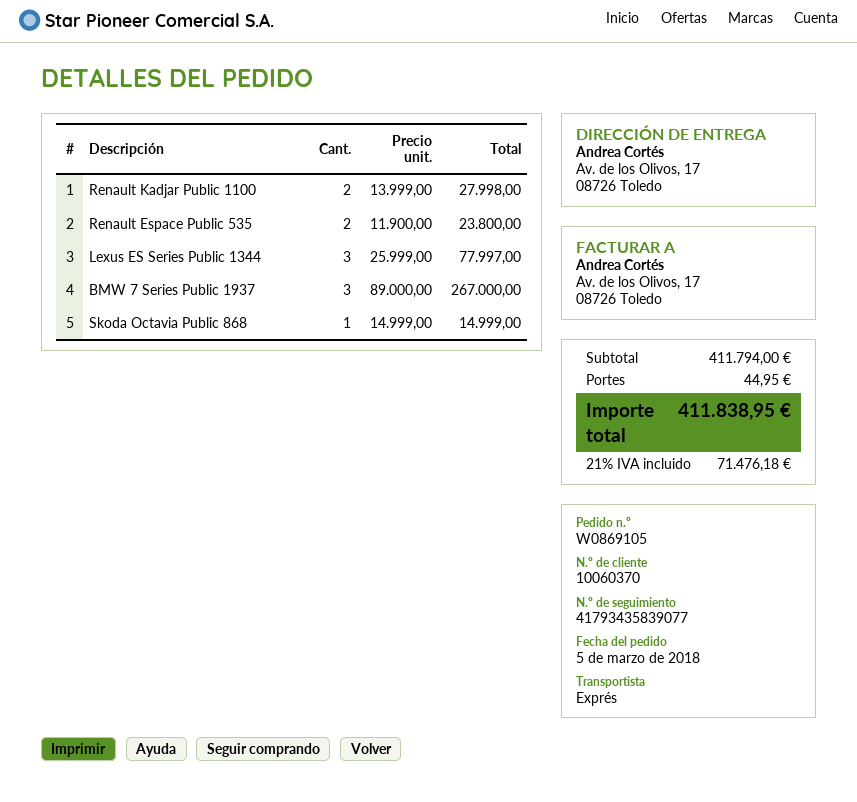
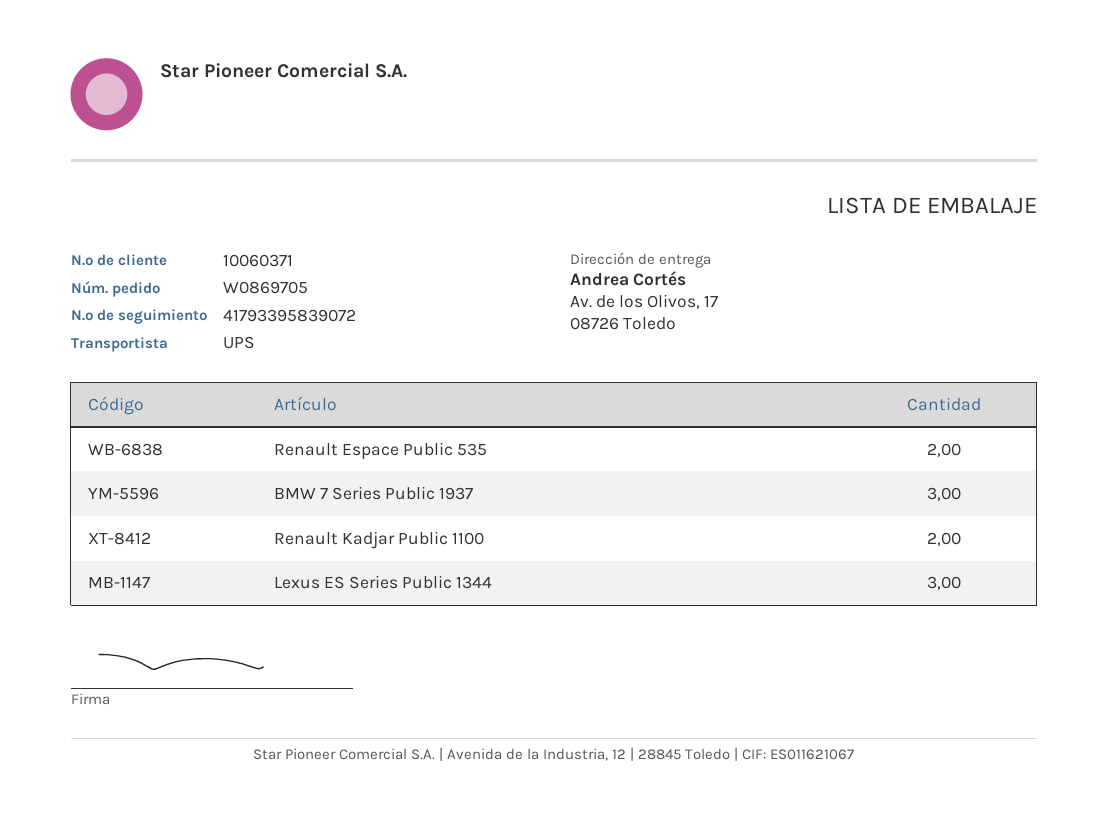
order number: W0869105 -> W0869705
customer number: 10060370 -> 10060371
shipping method: express -> UPS
tracking number: 41793435839077 -> 41793395839072
Skoda Octavia Public 868: 1 -> none

